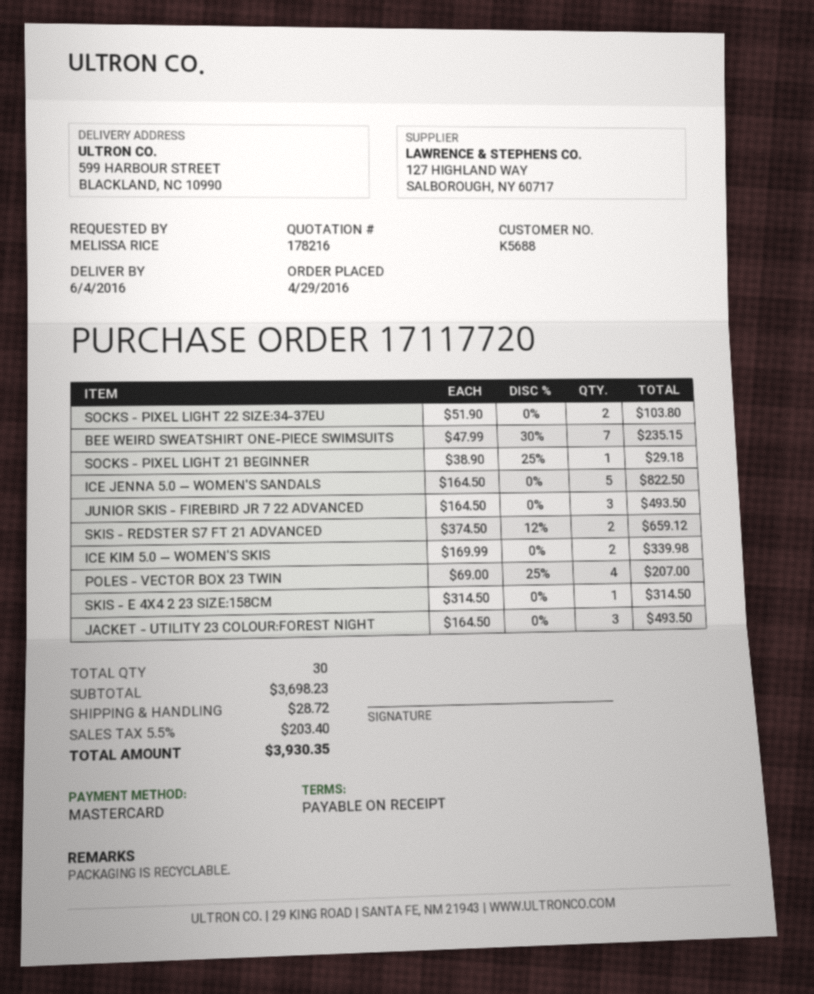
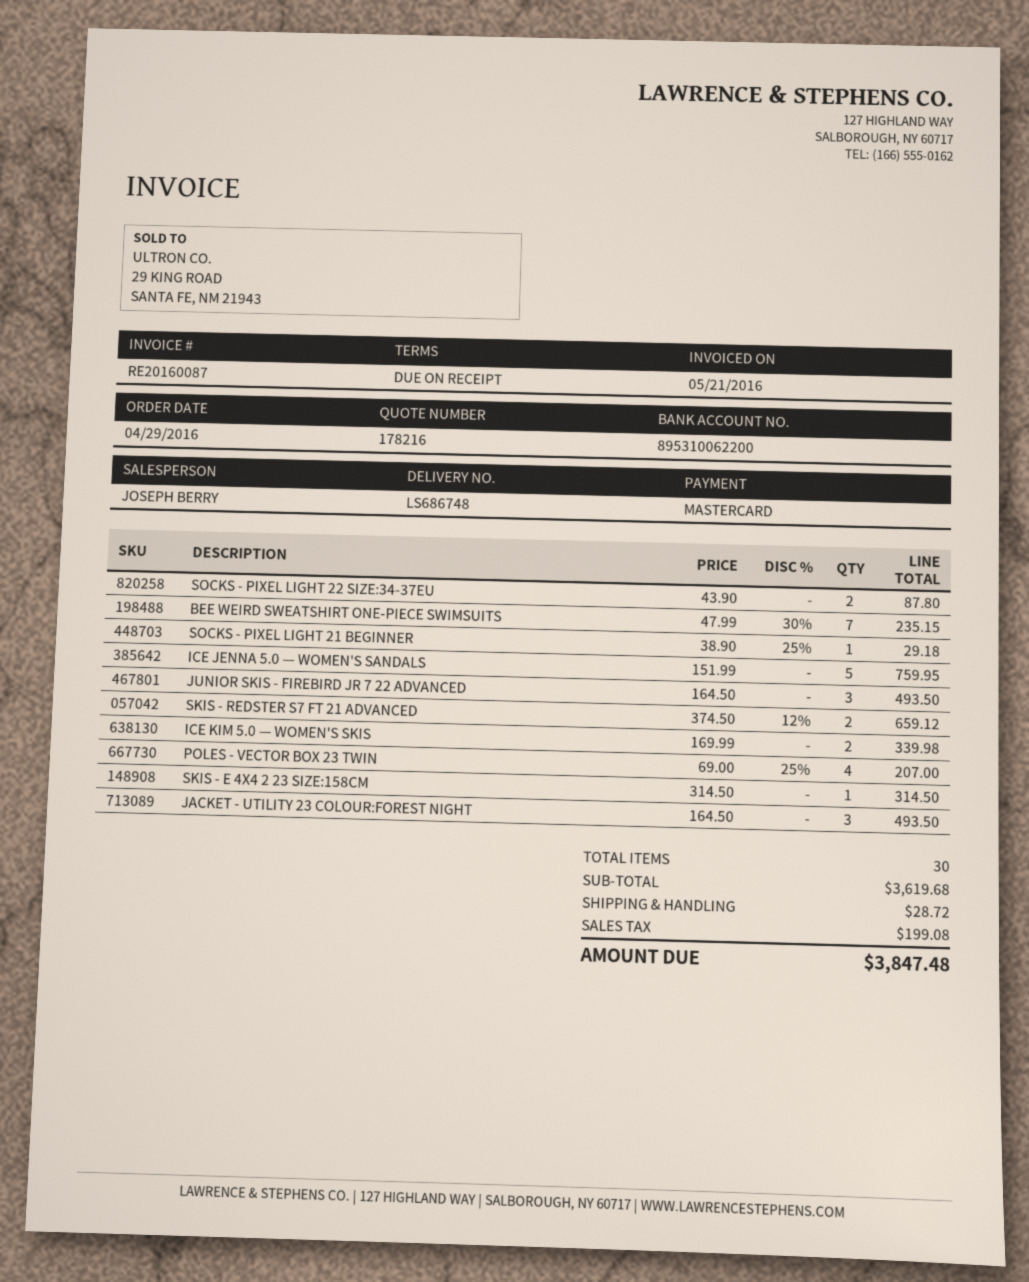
SOCKS - PIXEL LIGHT 22 SIZE:34-37EU: 2 x 51.90 = 103.80 -> 2 x 43.90 = 87.80
ICE JENNA 5.0 — WOMEN'S SANDALS: 5 x 164.50 = 822.50 -> 5 x 151.99 = 759.95
subtotal: 3698.23 -> 3619.68
tax: 203.40 -> 199.08
total: 3930.35 -> 3847.48

